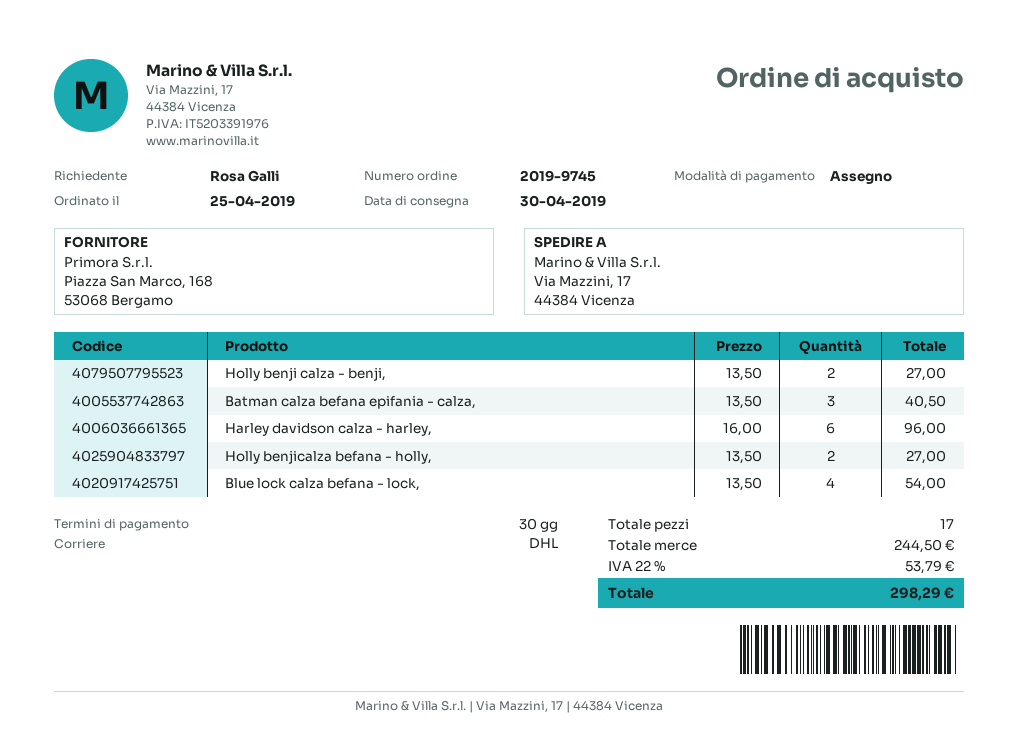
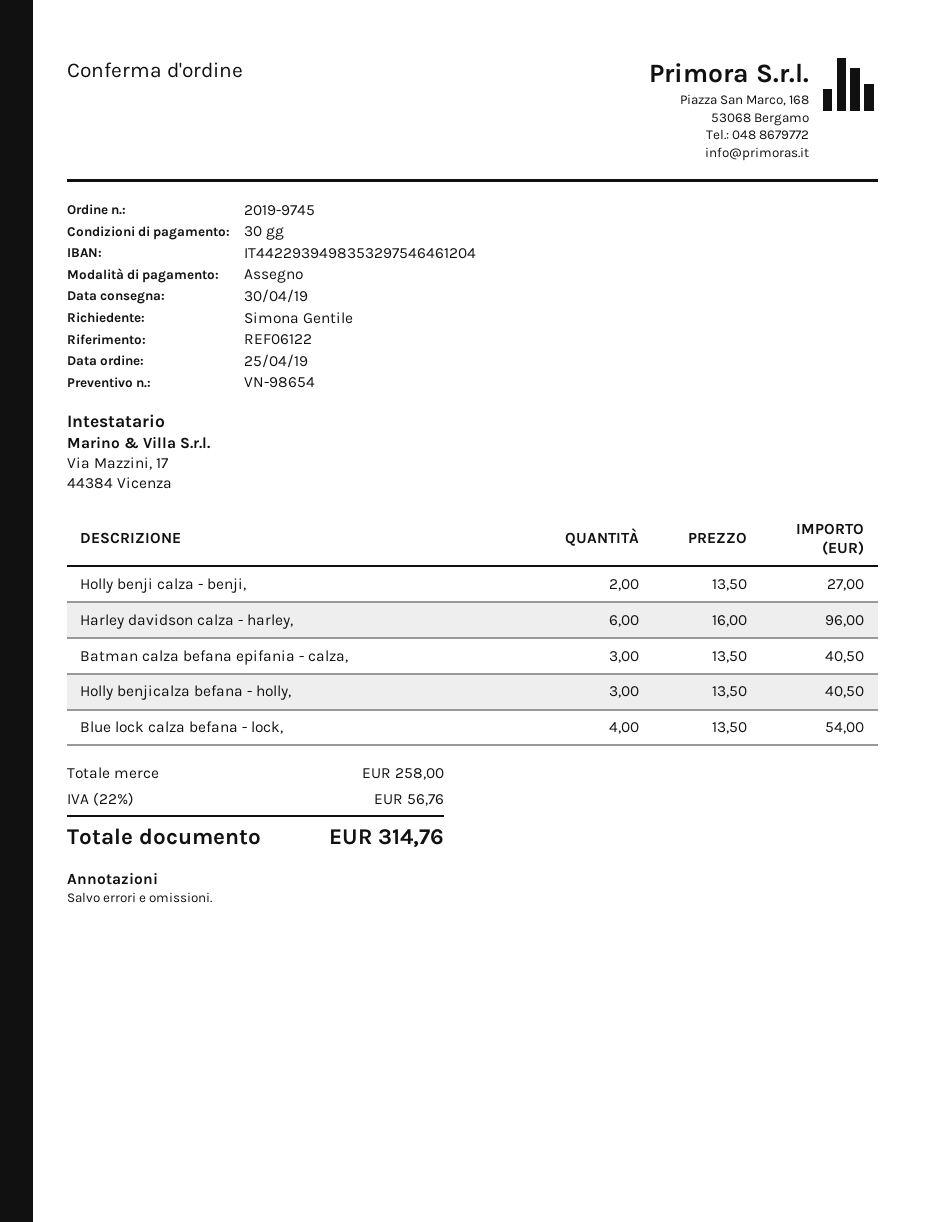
ordered by: Rosa Galli -> Simona Gentile
Holly benjicalza befana - holly,: 2 x 13.50 = 27.00 -> 3 x 13.50 = 40.50
subtotal: 244.50 -> 258.00
tax: 22% = 53.79 -> 22% = 56.76
total: 298.29 -> 314.76

